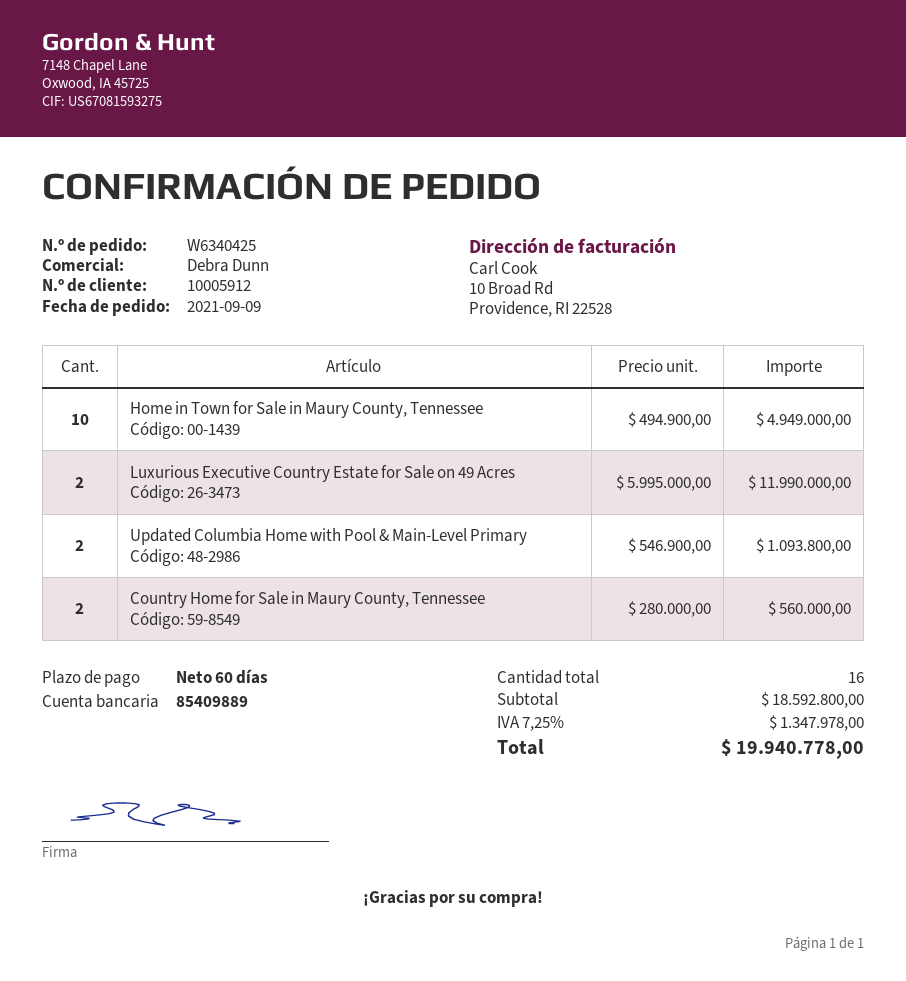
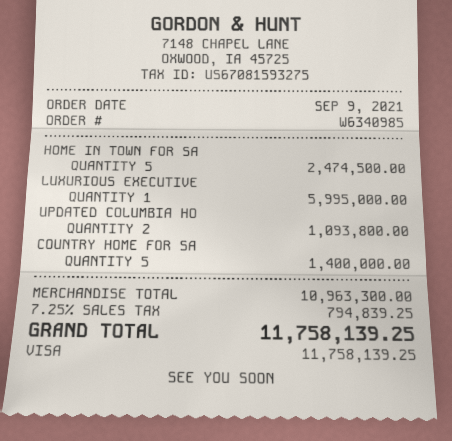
order number: W6340425 -> W6340985
Home in Town for Sale in Maury County, Tennessee: 10 for 4949000.00 -> 5 for 2474500.00
Luxurious Executive Country Estate for Sale on 49 Acres: 2 for 11990000.00 -> 1 for 5995000.00
Country Home for Sale in Maury County, Tennessee: 2 for 560000.00 -> 5 for 1400000.00
subtotal: 18592800.00 -> 10963300.00
tax: 7.25% = 1347978.00 -> 7.25% = 794839.25
total: 19940778.00 -> 11758139.25

